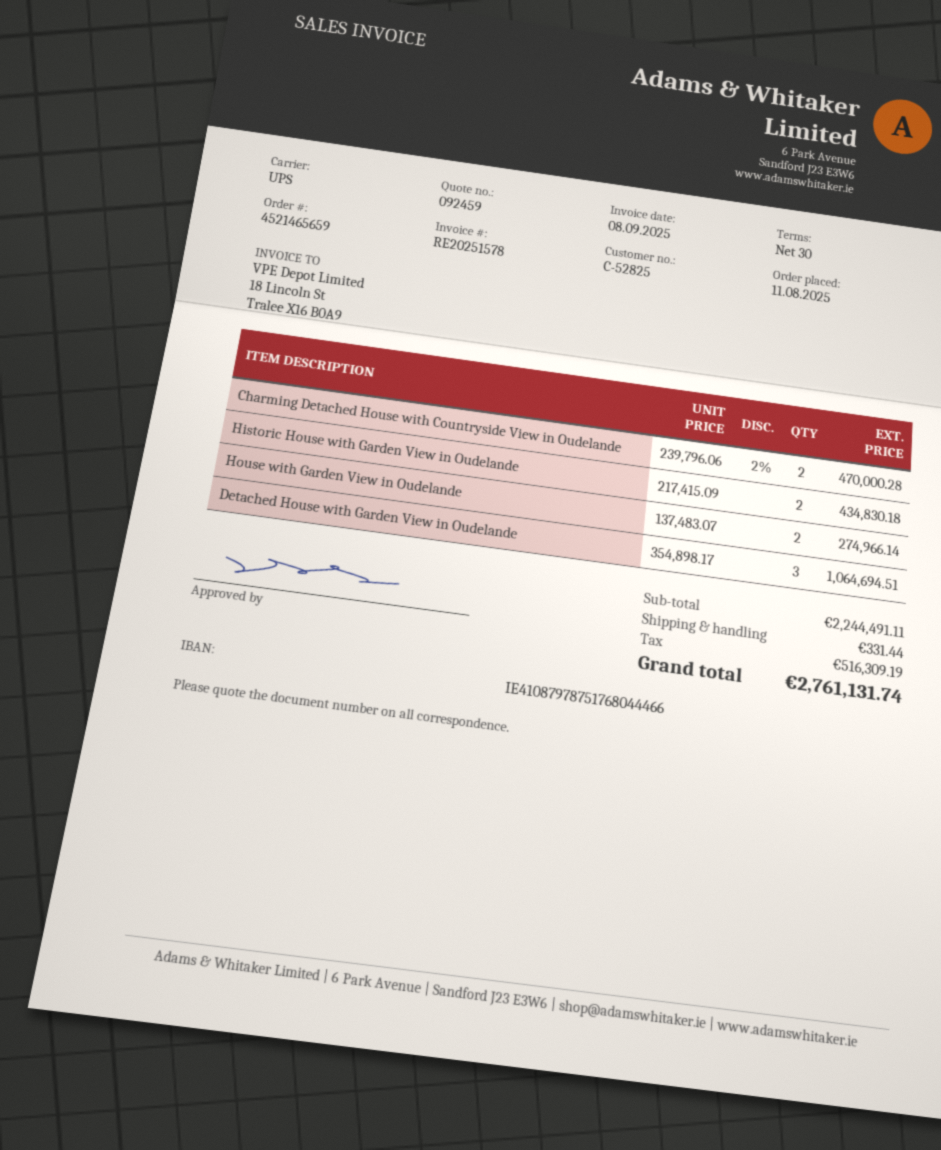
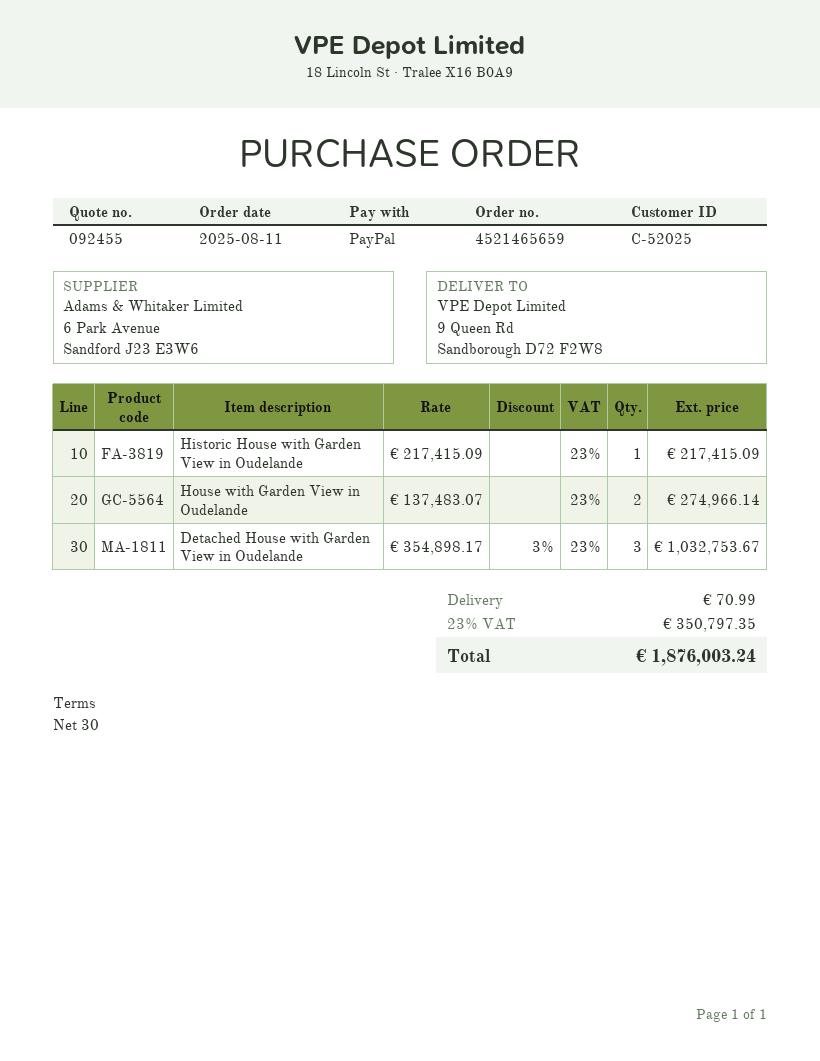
quote number: 092459 -> 092455
customer number: C-52825 -> C-52025
Charming Detached House with Countryside View in Oudelande: 2 x 239796.06 - 2% = 470000.28 -> none
Historic House with Garden View in Oudelande: 2 x 217415.09 = 434830.18 -> 1 x 217415.09 = 217415.09
Detached House with Garden View in Oudelande: 3 x 354898.17 = 1064694.51 -> 3 x 354898.17 - 3% = 1032753.67
shipping: 331.44 -> 70.99
tax: 516309.19 -> 350797.35
total: 2761131.74 -> 1876003.24

